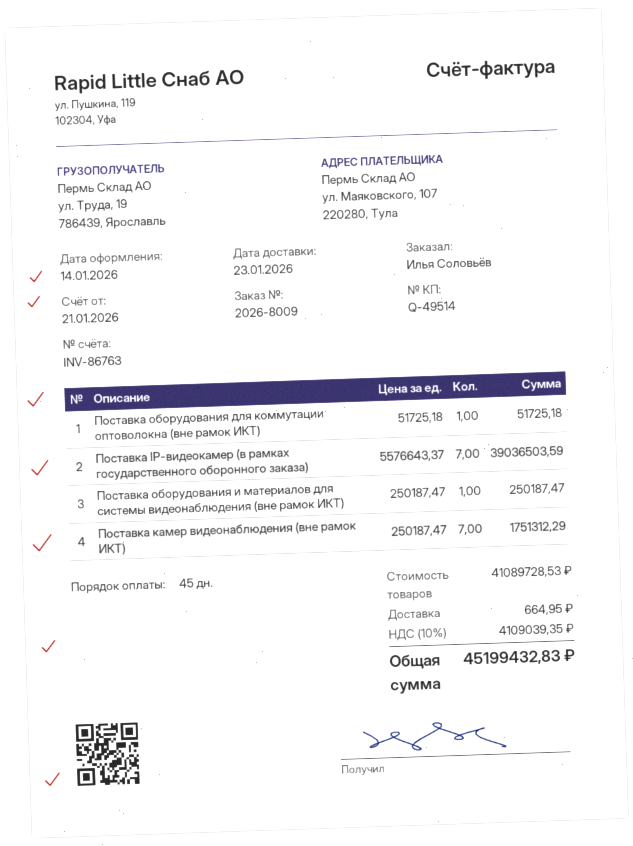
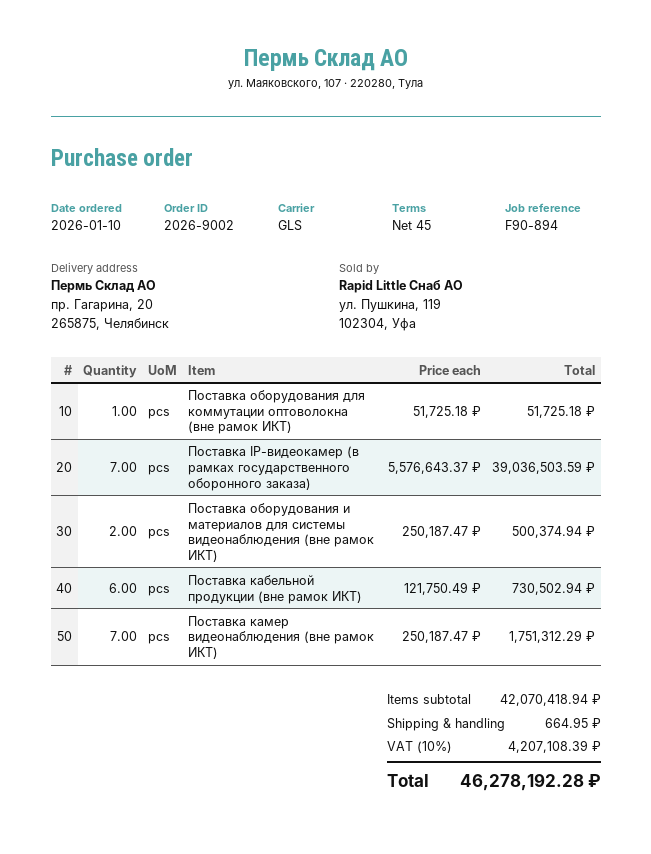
order number: 2026-8009 -> 2026-9002
order date: 2026-01-14 -> 2026-01-10
ship to: ул. Труда, 19, 786439, Ярославль -> пр. Гагарина, 20, 265875, Челябинск
Поставка оборудования и материалов для системы видеонаблюдения (вне рамок ИКТ): 1 x 250187.47 = 250187.47 -> 2 x 250187.47 = 500374.94
Поставка кабельной продукции (вне рамок ИКТ): none -> 6 x 121750.49 = 730502.94
subtotal: 41089728.53 -> 42070418.94
tax: 10% = 4109039.35 -> 10% = 4207108.39
total: 45199432.83 -> 46278192.28

